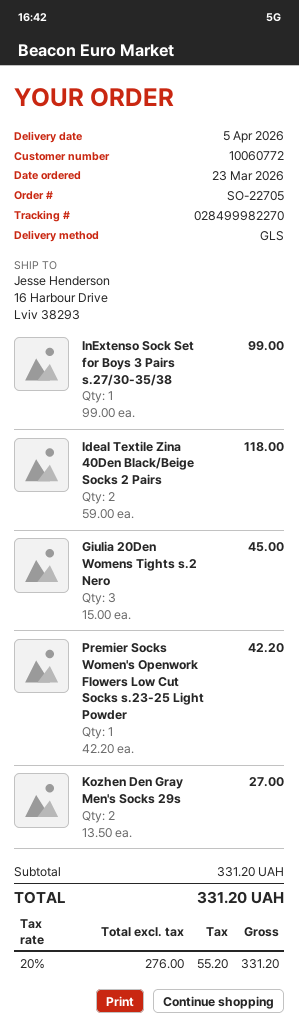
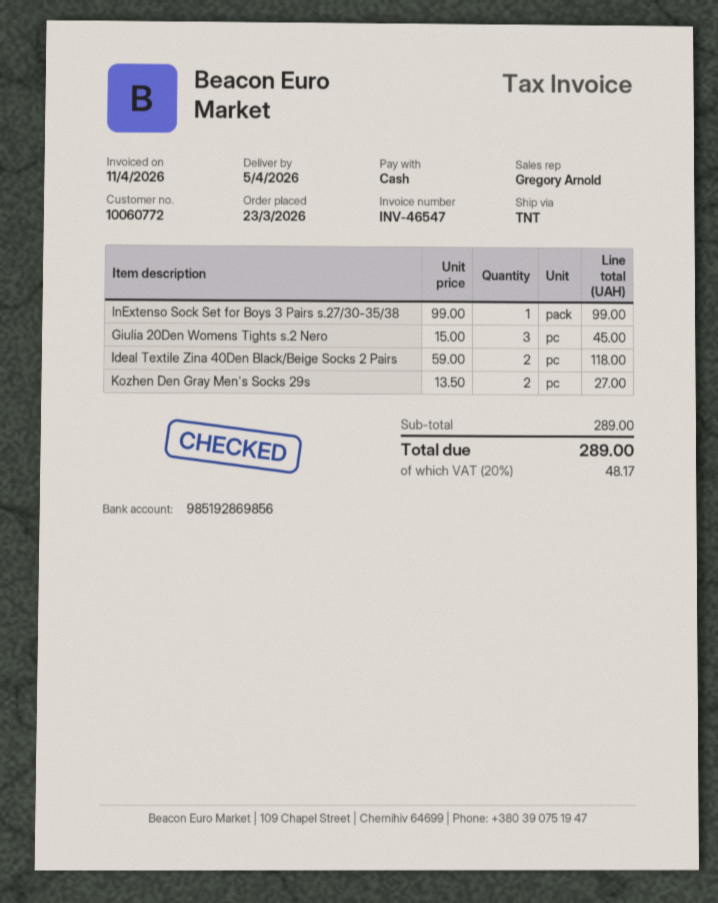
shipping method: GLS -> TNT
Premier Socks Women's Openwork Flowers Low Cut Socks s.23-25 Light Powder: 1 x 42.20 = 42.20 -> none
subtotal: 331.20 -> 289.00
tax: 20% = 55.20 -> 20% = 48.17
total: 331.20 -> 289.00

